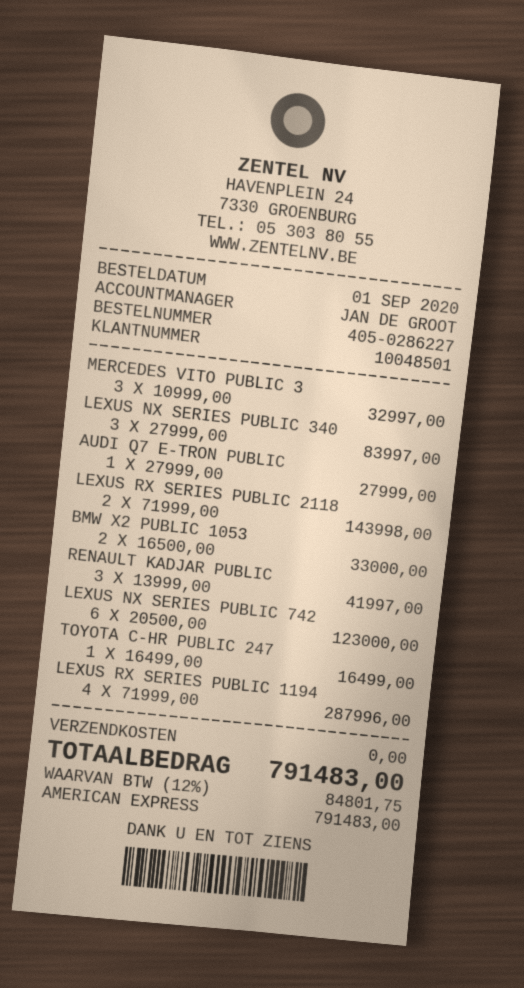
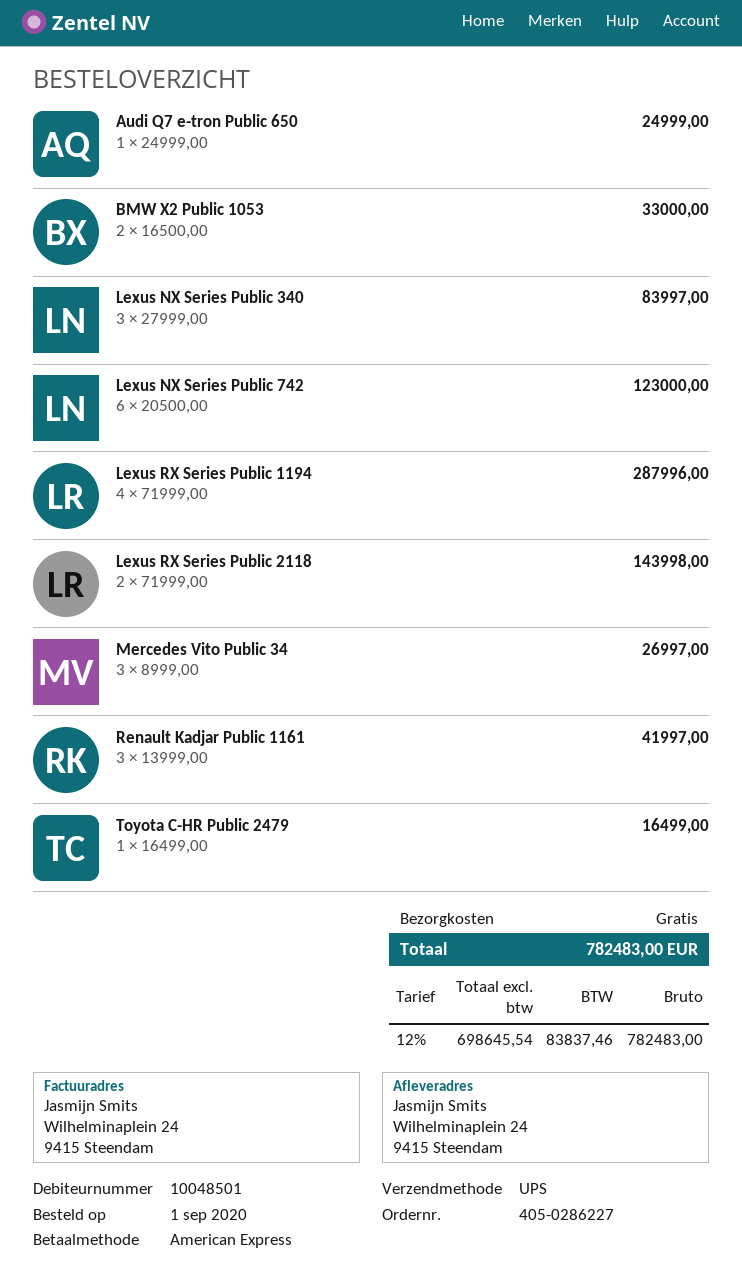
MERCEDES VITO PUBLIC 3: 3 x 10999.00 = 32997.00 -> 3 x 8999.00 = 26997.00
AUDI Q7 E-TRON PUBLIC: 1 x 27999.00 = 27999.00 -> 1 x 24999.00 = 24999.00
tax: 12% = 84801.75 -> 12% = 83837.46
total: 791483.00 -> 782483.00

